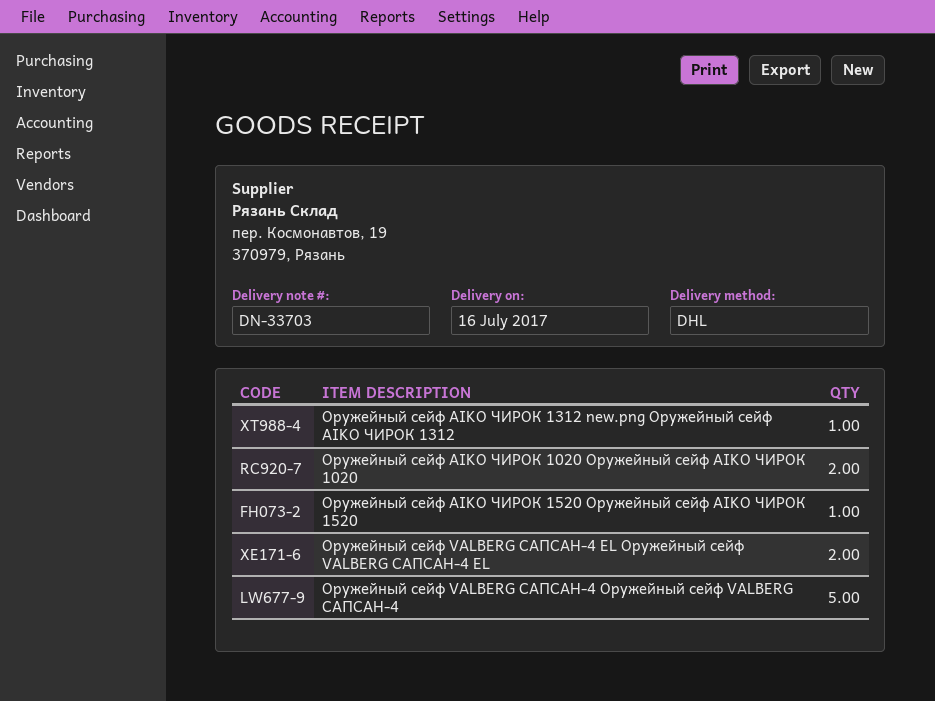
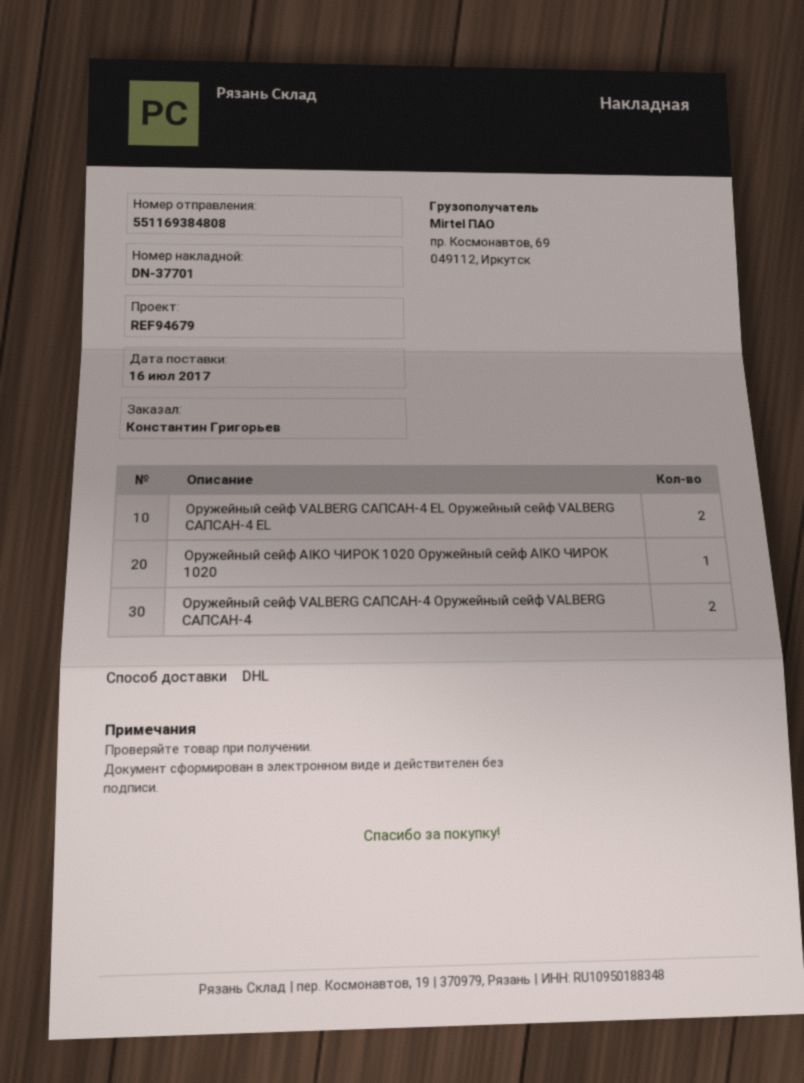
delivery note number: DN-33703 -> DN-37701
Оружейный сейф AIKO ЧИРОК 1312 new.png Оружейный сейф AIKO ЧИРОК 1312: 1 -> none
Оружейный сейф AIKO ЧИРОК 1020 Оружейный сейф AIKO ЧИРОК 1020: 2 -> 1
Оружейный сейф AIKO ЧИРОК 1520 Оружейный сейф AIKO ЧИРОК 1520: 1 -> none
Оружейный сейф VALBERG САПСАН-4 Оружейный сейф VALBERG САПСАН-4: 5 -> 2

